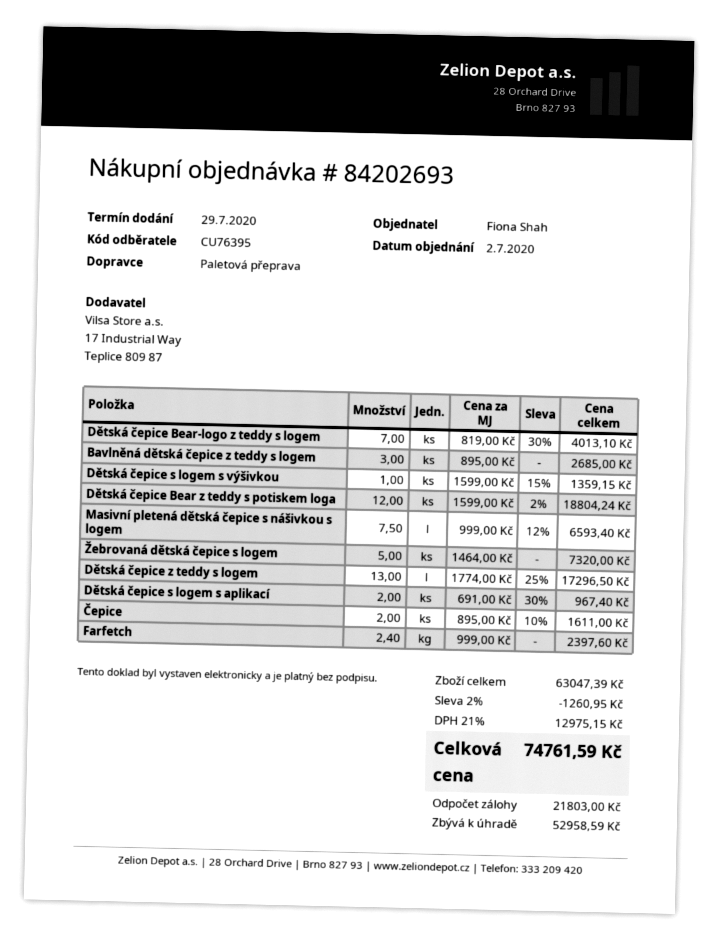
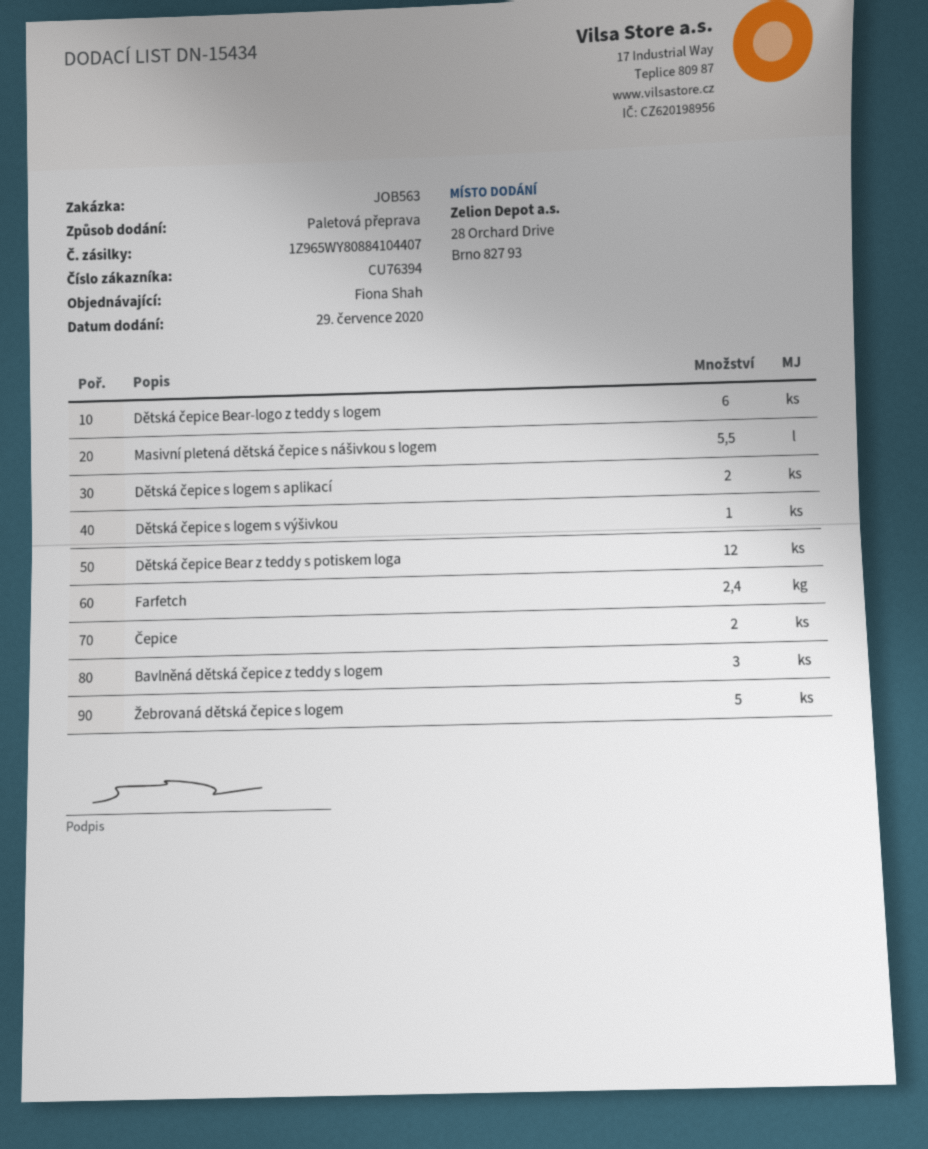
customer number: CU76395 -> CU76394
Dětská čepice Bear-logo z teddy s logem: 7 -> 6
Masivní pletená dětská čepice s nášivkou s logem: 7.5 -> 5.5
Dětská čepice z teddy s logem: 13 -> none

